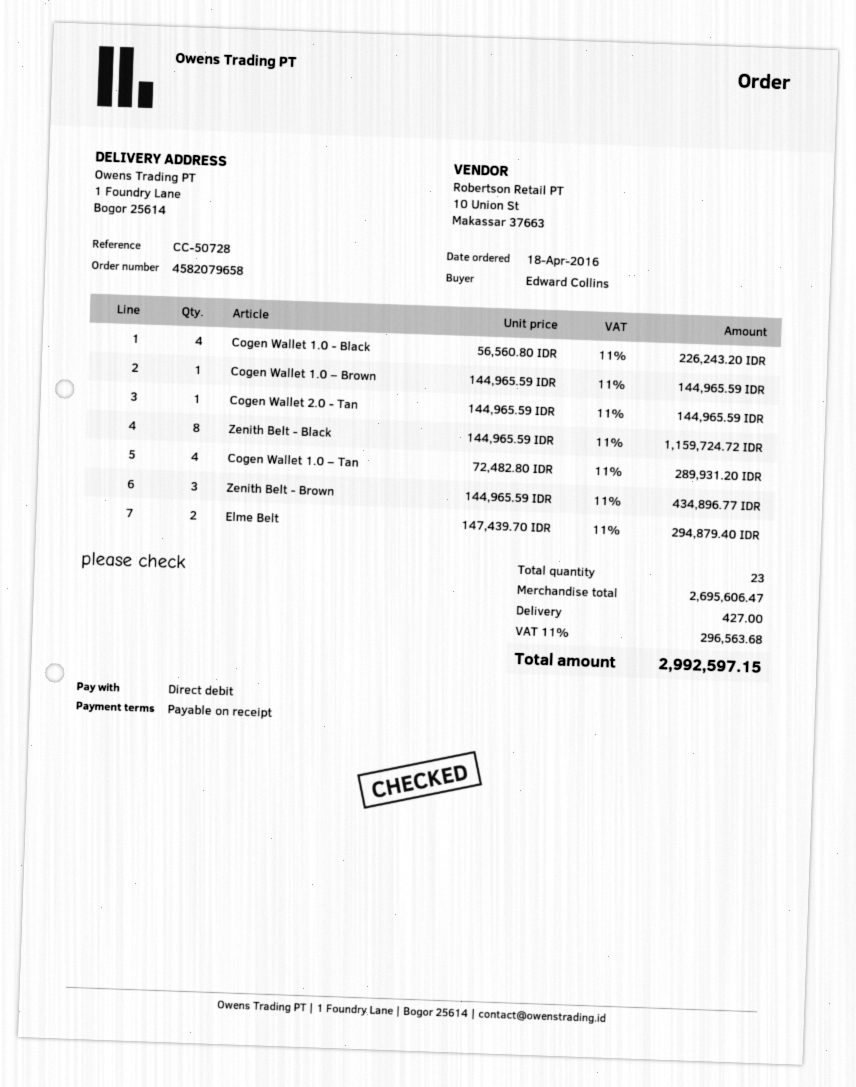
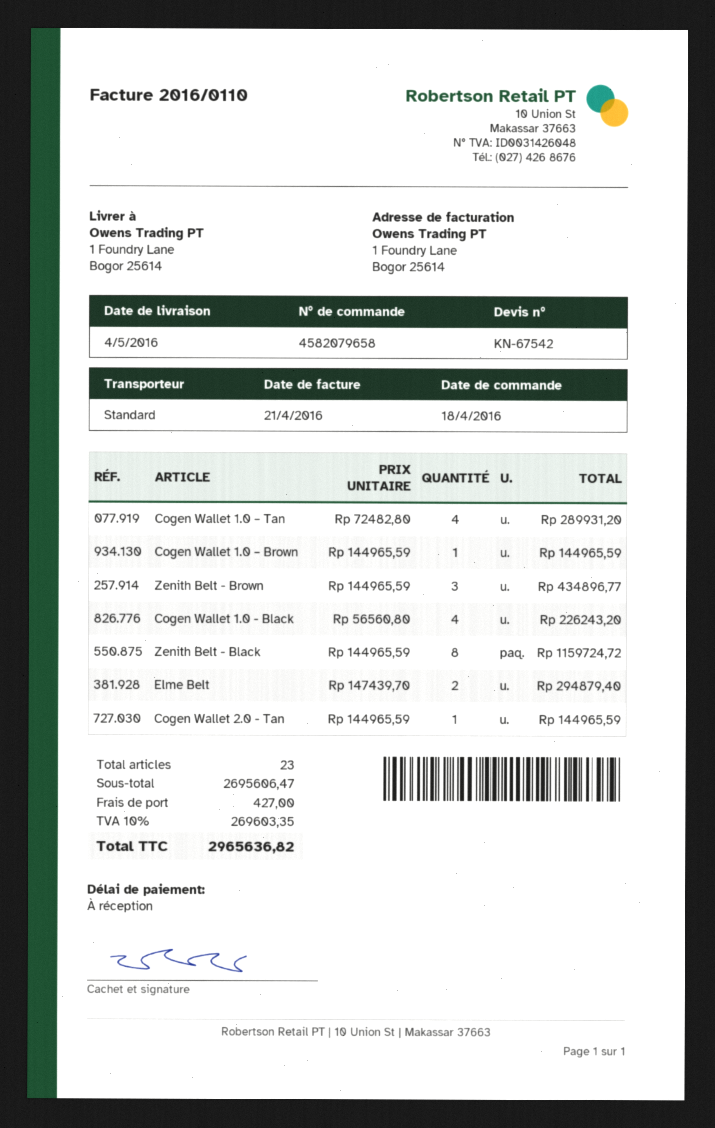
tax: 11% = 296563.68 -> 10% = 269603.35
total: 2992597.15 -> 2965636.82

